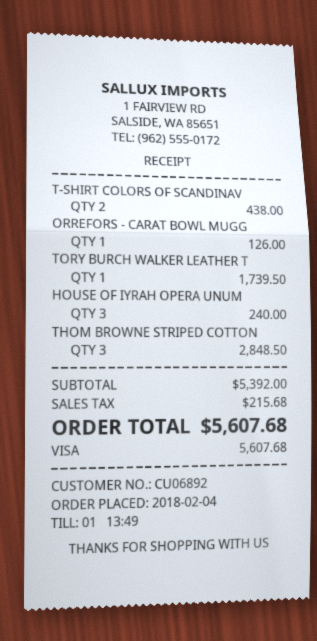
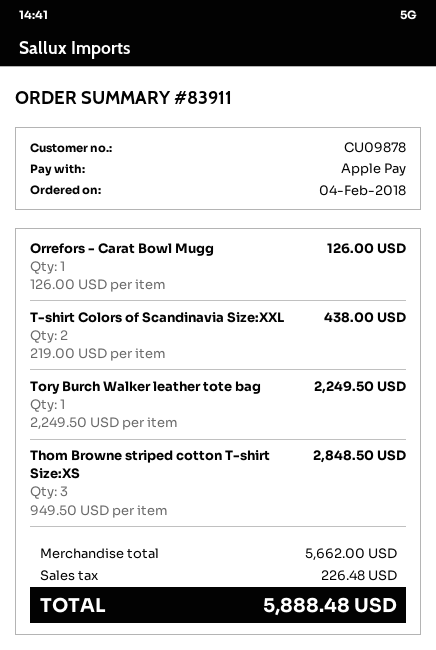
customer number: CU06892 -> CU09878
payment method: Visa -> Apple Pay
TORY BURCH WALKER LEATHER T: 1 for 1739.50 -> 1 for 2249.50
HOUSE OF IYRAH OPERA UNUM: 3 for 240.00 -> none
subtotal: 5392.00 -> 5662.00
tax: 215.68 -> 226.48
total: 5607.68 -> 5888.48

